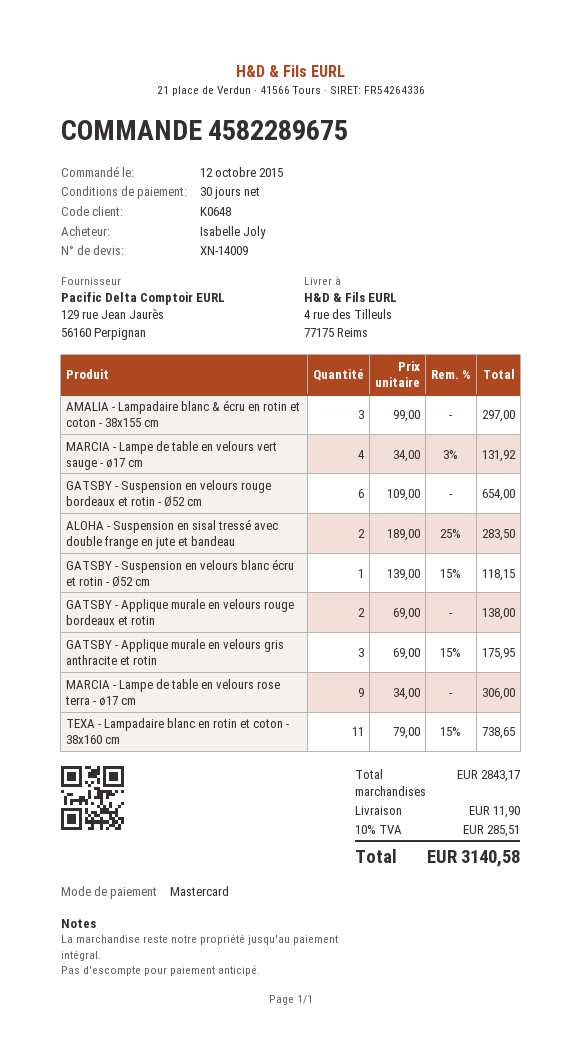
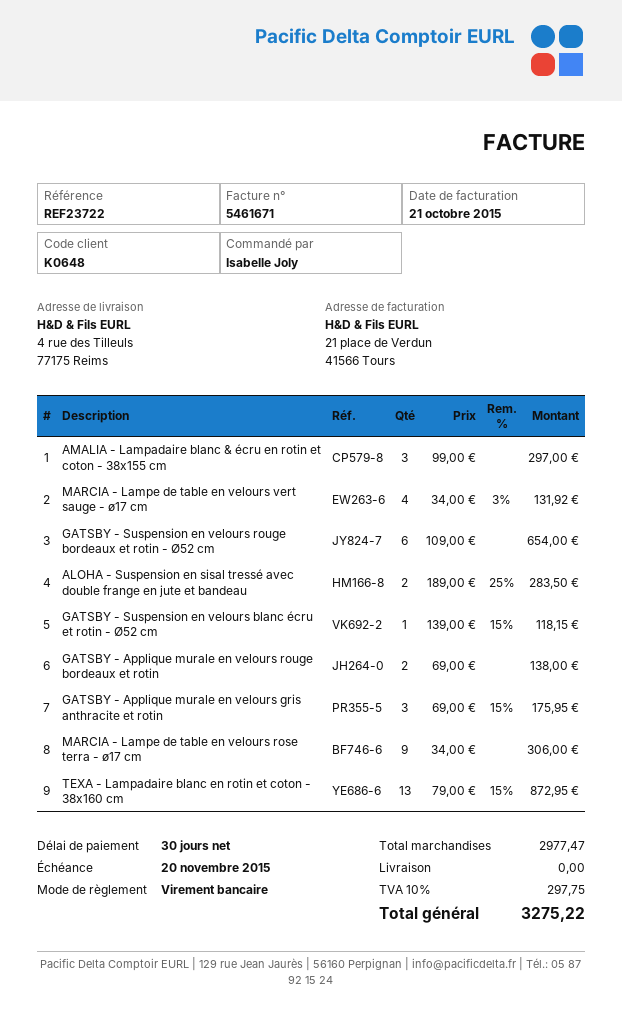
payment method: Mastercard -> bank transfer
TEXA - Lampadaire blanc en rotin et coton - 38x160 cm: 11 x 79.00 - 15% = 738.65 -> 13 x 79.00 - 15% = 872.95
subtotal: 2843.17 -> 2977.47
shipping: 11.90 -> 0.00
tax: 10% = 285.51 -> 10% = 297.75
total: 3140.58 -> 3275.22

